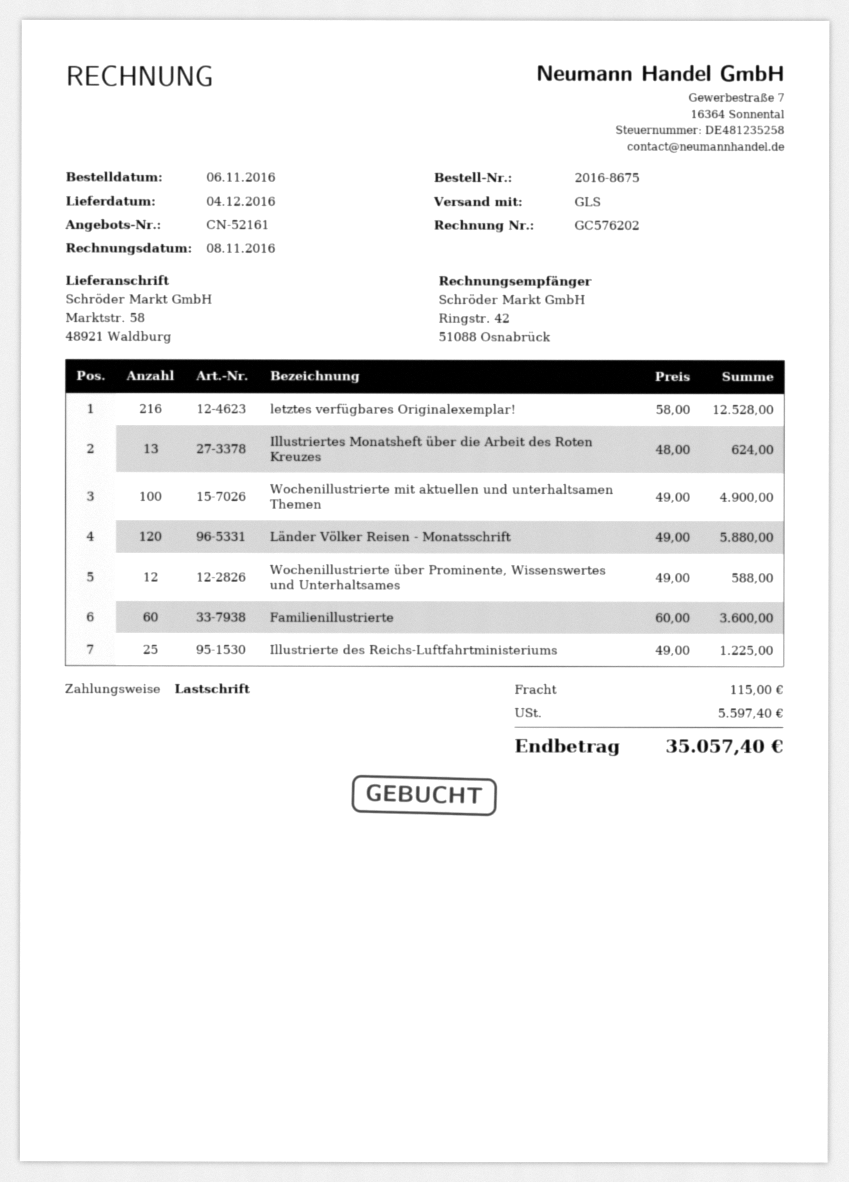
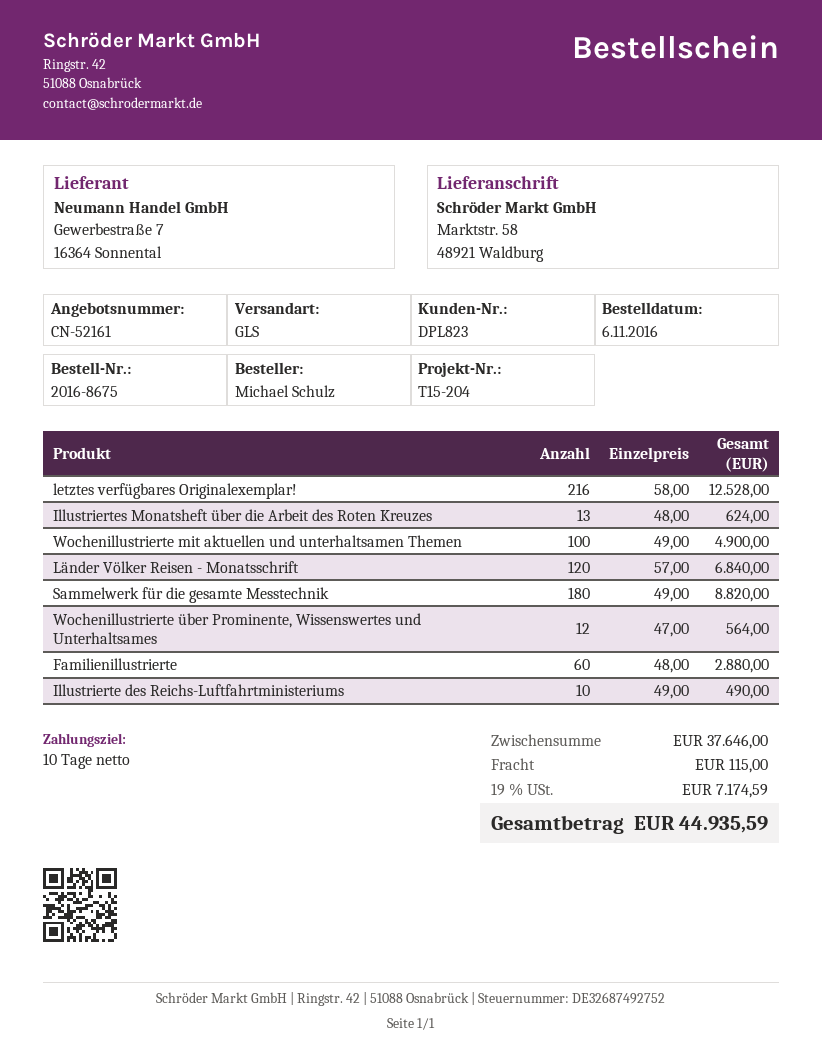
Länder Völker Reisen - Monatsschrift: 120 x 49.00 = 5880.00 -> 120 x 57.00 = 6840.00
Wochenillustrierte über Prominente, Wissenswertes und Unterhaltsames: 12 x 49.00 = 588.00 -> 12 x 47.00 = 564.00
Familienillustrierte: 60 x 60.00 = 3600.00 -> 60 x 48.00 = 2880.00
Illustrierte des Reichs-Luftfahrtministeriums: 25 x 49.00 = 1225.00 -> 10 x 49.00 = 490.00
Sammelwerk für die gesamte Messtechnik: none -> 180 x 49.00 = 8820.00
tax: 5597.40 -> 7174.59
total: 35057.40 -> 44935.59

